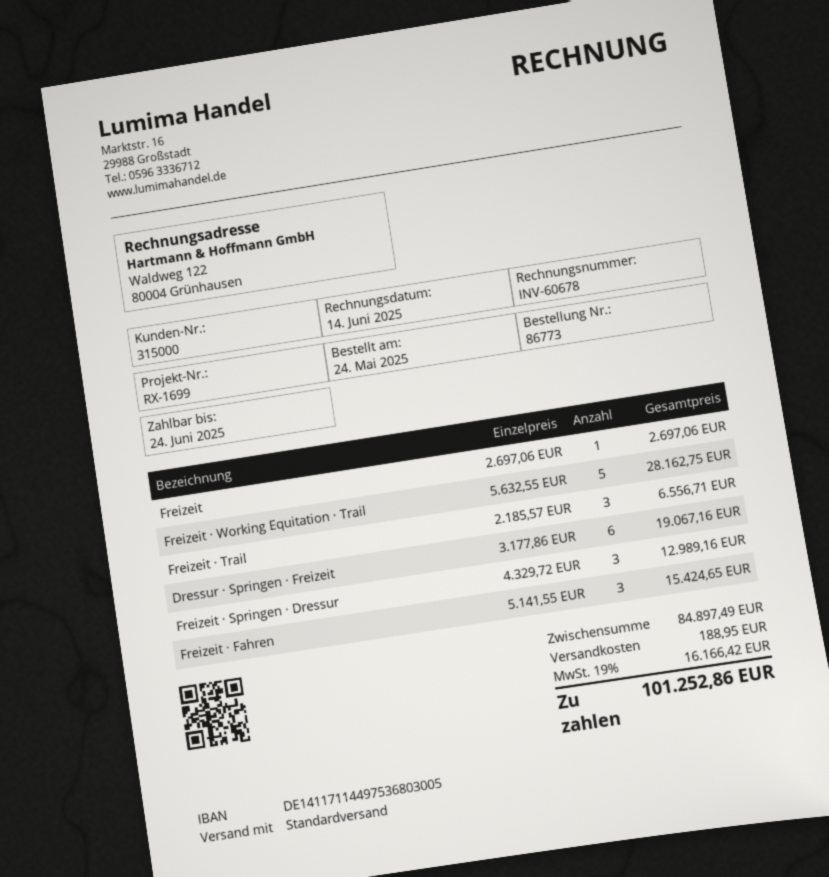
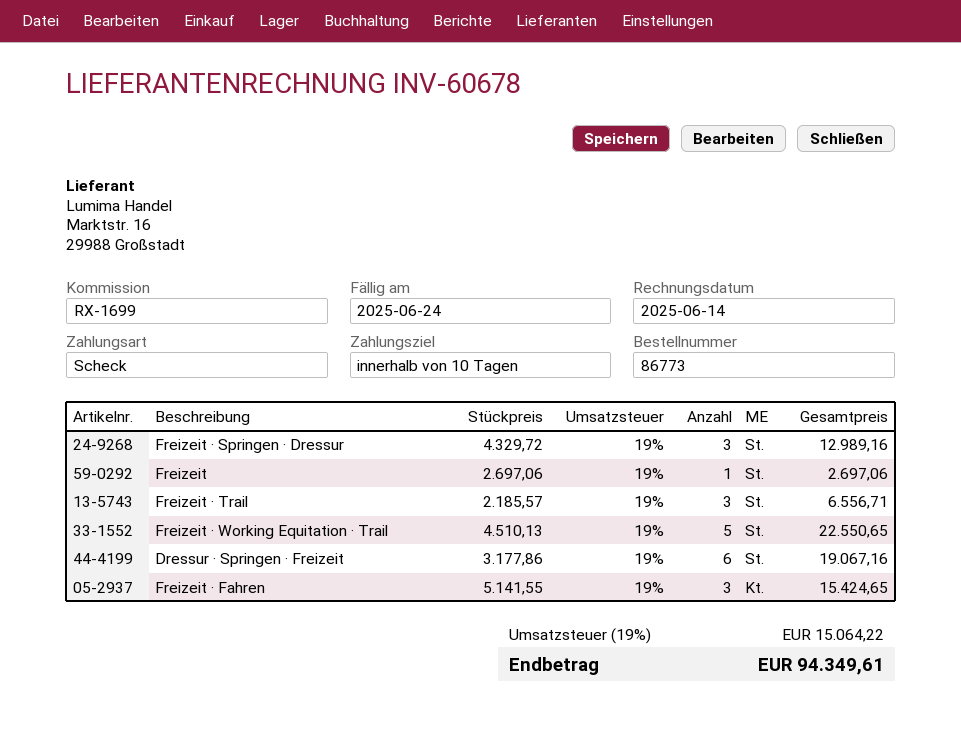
Freizeit · Working Equitation · Trail: 5 x 5632.55 = 28162.75 -> 5 x 4510.13 = 22550.65
shipping: 188.95 -> none
tax: 19% = 16166.42 -> 19% = 15064.22
total: 101252.86 -> 94349.61

